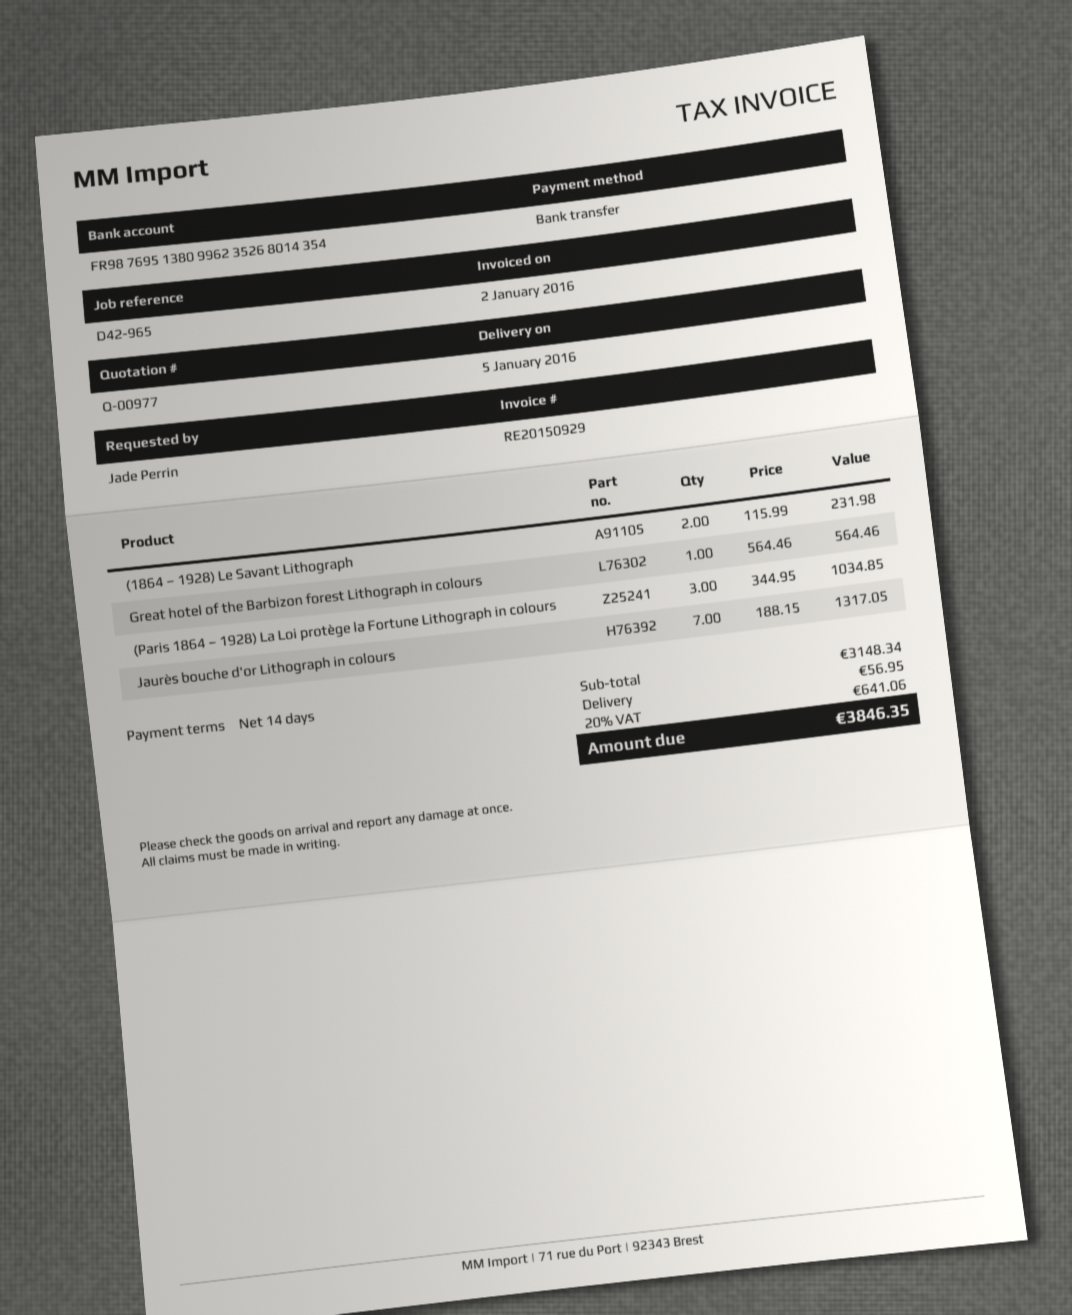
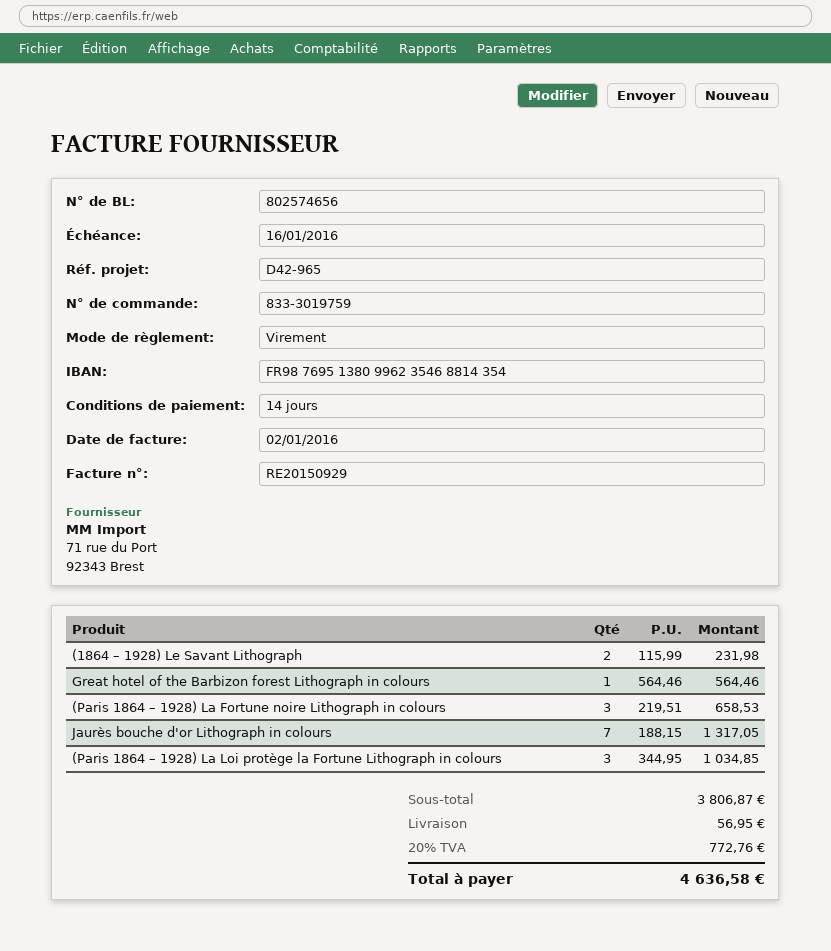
bank account: FR9876951380996235268014354 -> FR9876951380996235468814354
(Paris 1864 – 1928) La Fortune noire Lithograph in colours: none -> 3 x 219.51 = 658.53
subtotal: 3148.34 -> 3806.87
tax: 20% = 641.06 -> 20% = 772.76
total: 3846.35 -> 4636.58

